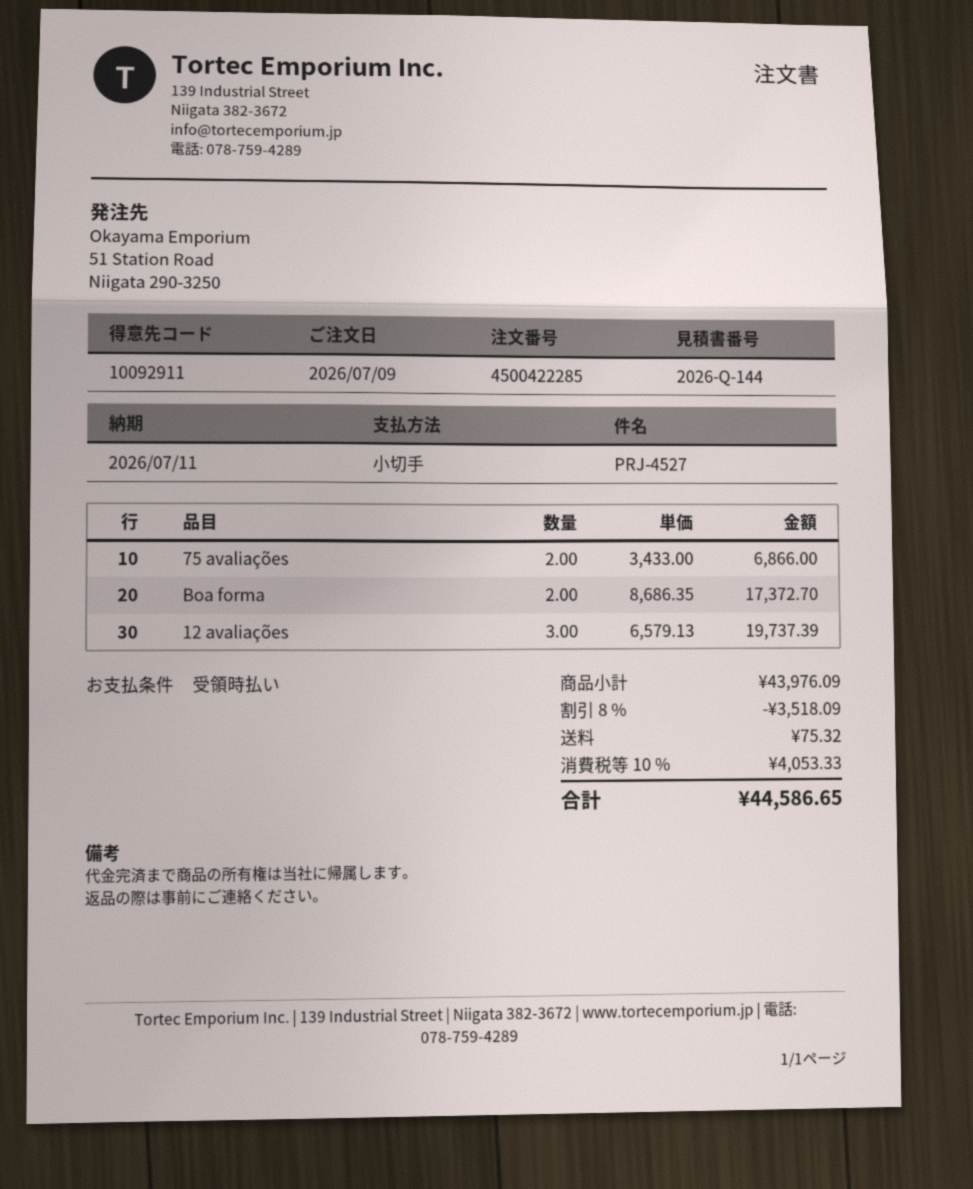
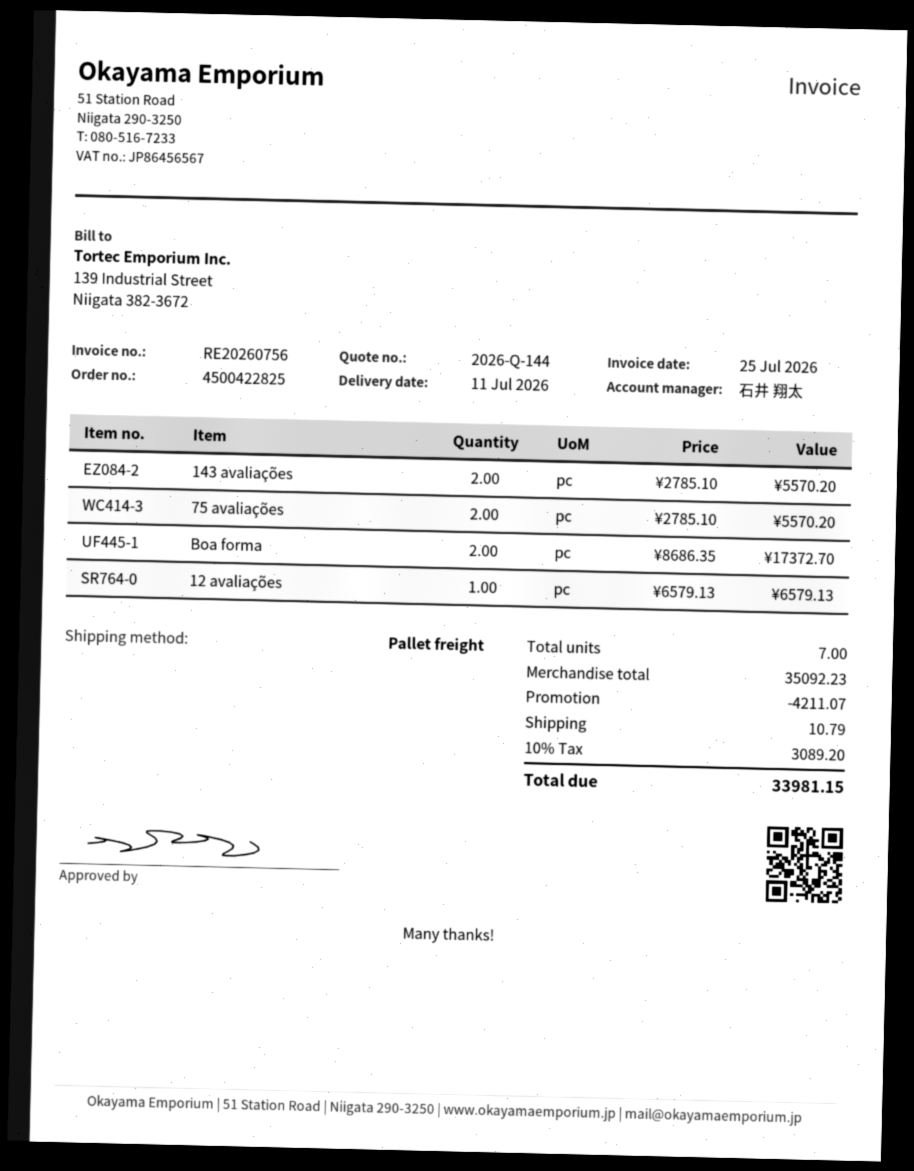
order number: 4500422285 -> 4500422825
75 avaliações: 2 x 3433.00 = 6866.00 -> 2 x 2785.10 = 5570.20
12 avaliações: 3 x 6579.13 = 19737.39 -> 1 x 6579.13 = 6579.13
143 avaliações: none -> 2 x 2785.10 = 5570.20
subtotal: 43976.09 -> 35092.23
discount: 3518.09 -> 4211.07
shipping: 75.32 -> 10.79
tax: 10% = 4053.33 -> 10% = 3089.20
total: 44586.65 -> 33981.15

